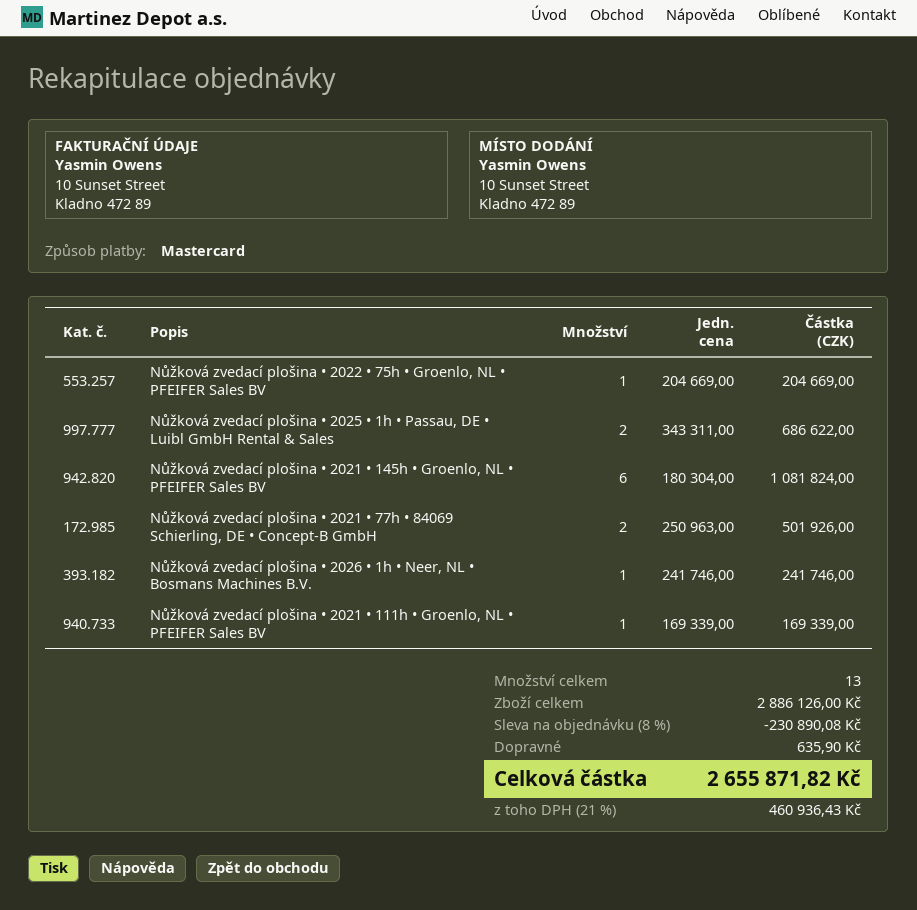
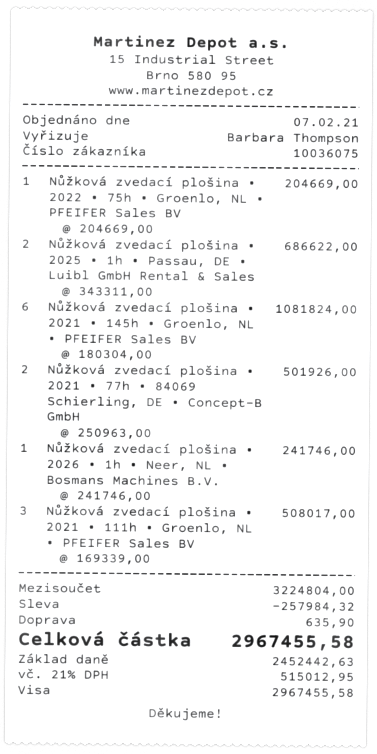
payment method: Mastercard -> Visa
Nůžková zvedací plošina • 2021 • 111h • Groenlo, NL • PFEIFER Sales BV: 1 x 169339.00 = 169339.00 -> 3 x 169339.00 = 508017.00
subtotal: 2886126.00 -> 3224804.00
discount: 230890.08 -> 257984.32
tax: 21% = 460936.43 -> 21% = 515012.95
total: 2655871.82 -> 2967455.58

